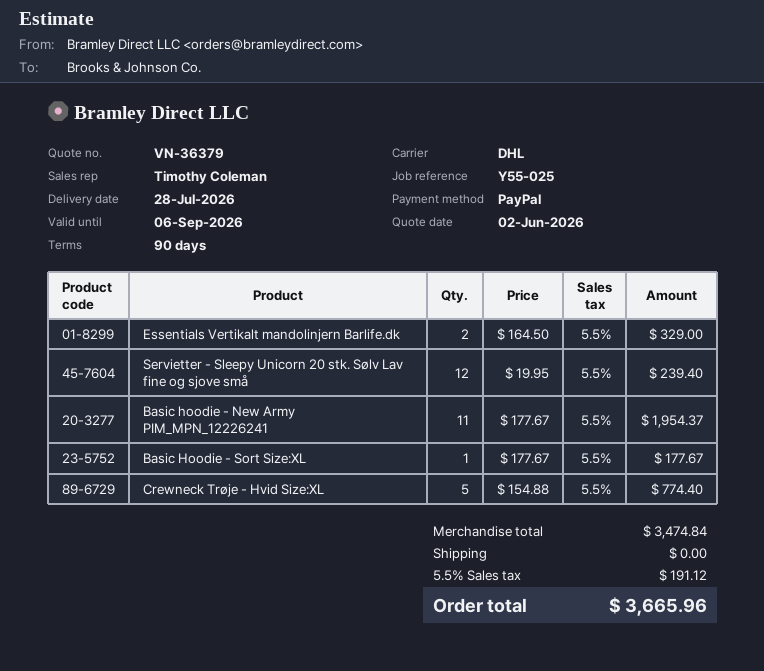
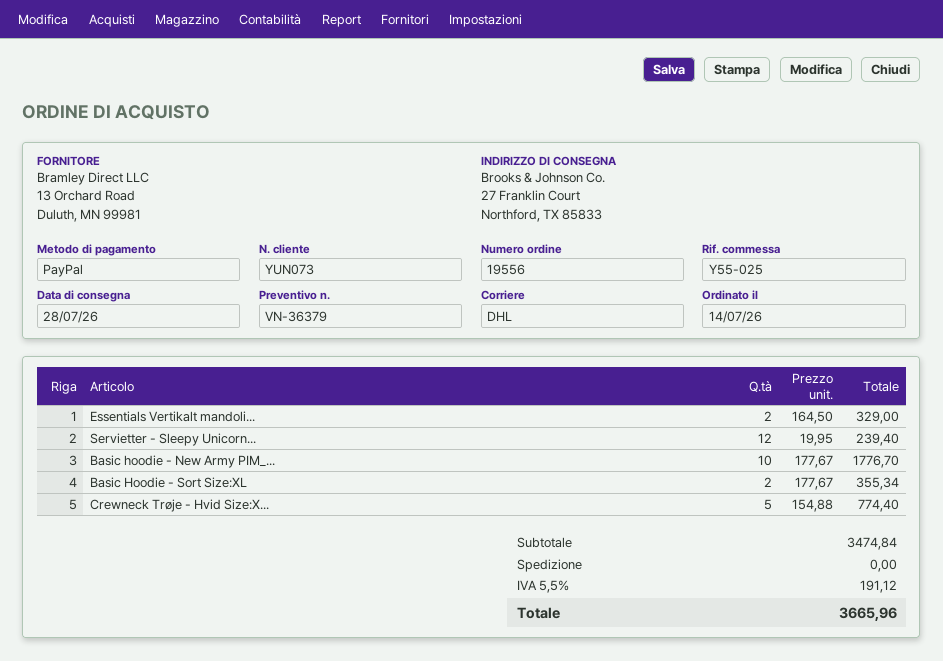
Basic hoodie - New Army PIM_MPN_12226241: 11 x 177.67 = 1954.37 -> 10 x 177.67 = 1776.70
Basic Hoodie - Sort Size:XL: 1 x 177.67 = 177.67 -> 2 x 177.67 = 355.34

